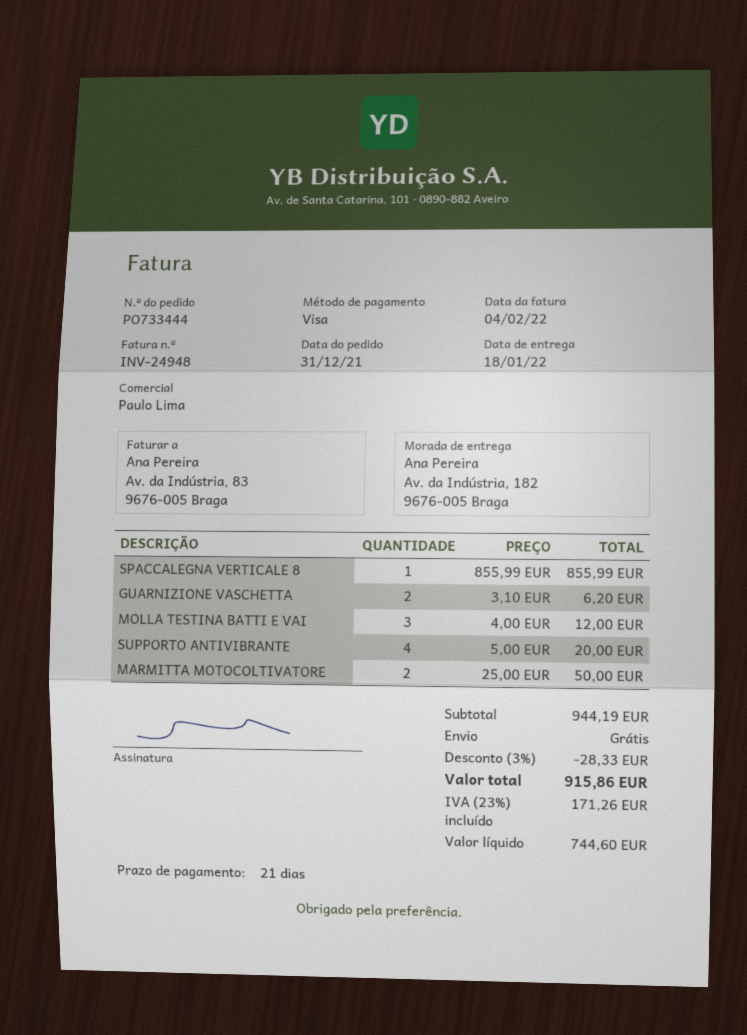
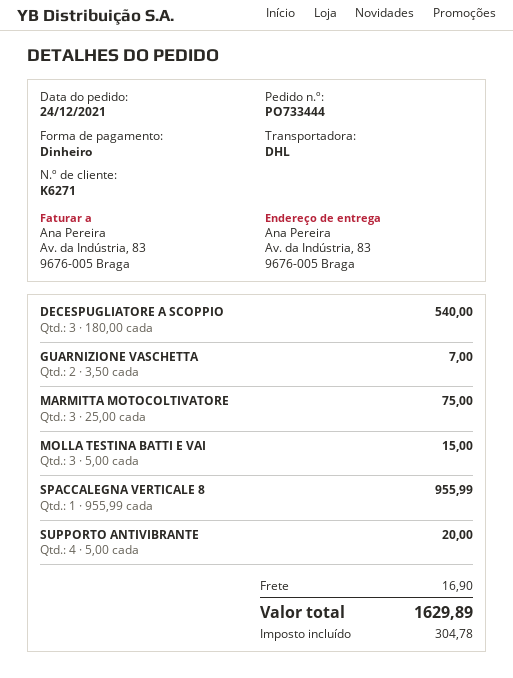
order date: 2021-12-31 -> 2021-12-24
payment method: Visa -> cash
ship to: Av. da Indústria, 182, 9676-005 Braga -> Av. da Indústria, 83, 9676-005 Braga
SPACCALEGNA VERTICALE 8: 1 x 855.99 = 855.99 -> 1 x 955.99 = 955.99
GUARNIZIONE VASCHETTA: 2 x 3.10 = 6.20 -> 2 x 3.50 = 7.00
MOLLA TESTINA BATTI E VAI: 3 x 4.00 = 12.00 -> 3 x 5.00 = 15.00
MARMITTA MOTOCOLTIVATORE: 2 x 25.00 = 50.00 -> 3 x 25.00 = 75.00
DECESPUGLIATORE A SCOPPIO: none -> 3 x 180.00 = 540.00
discount: 3% = 28.33 -> none
shipping: 0.00 -> 16.90
tax: 171.26 -> 304.78
total: 915.86 -> 1629.89

